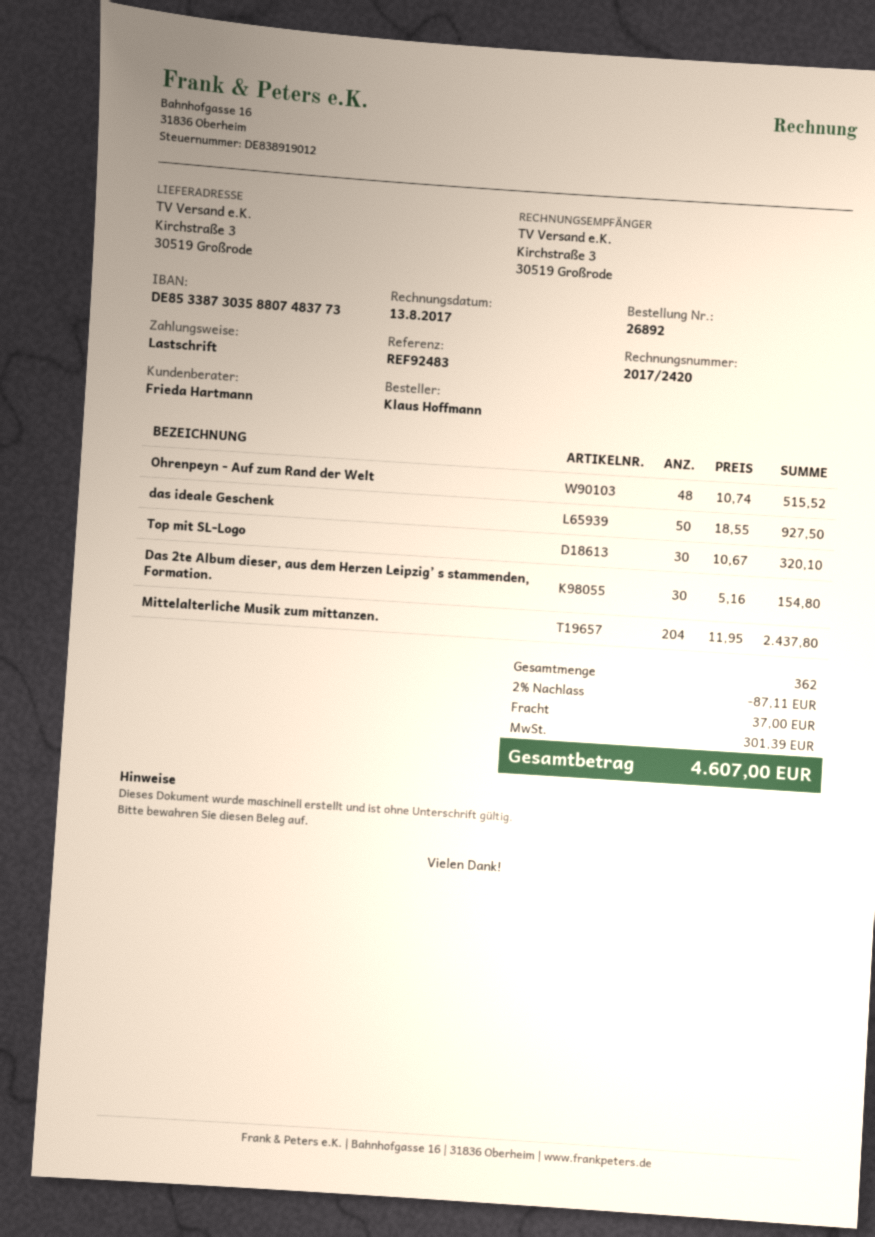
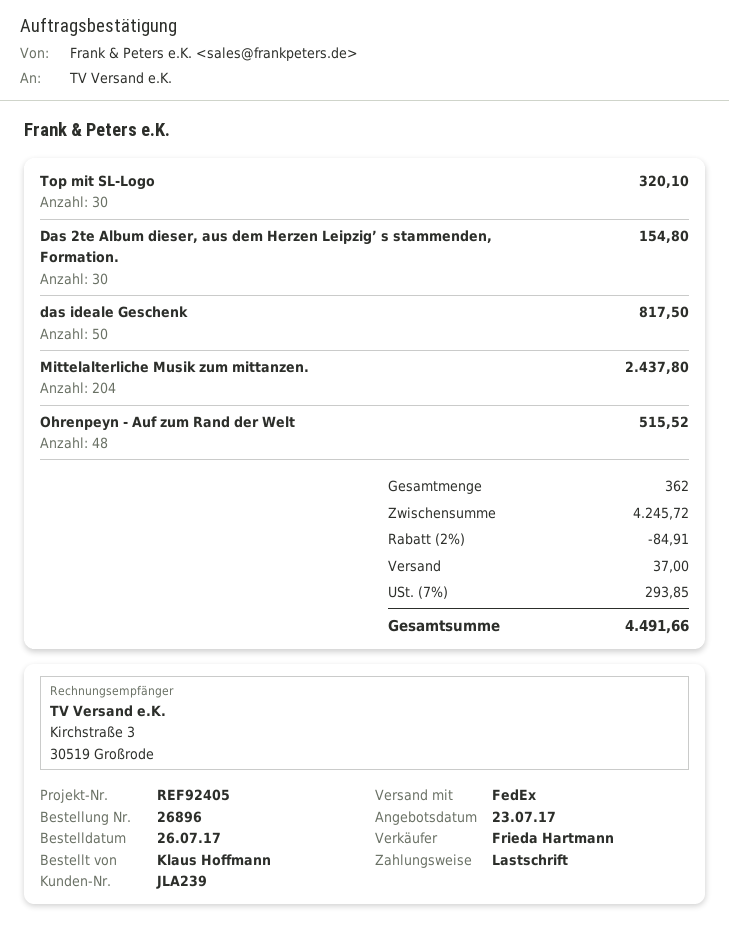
order number: 26892 -> 26896
reference: REF92483 -> REF92405
das ideale Geschenk: 50 for 927.50 -> 50 for 817.50
discount: 2% = 87.11 -> 2% = 84.91
tax: 301.39 -> 293.85
total: 4607.00 -> 4491.66

